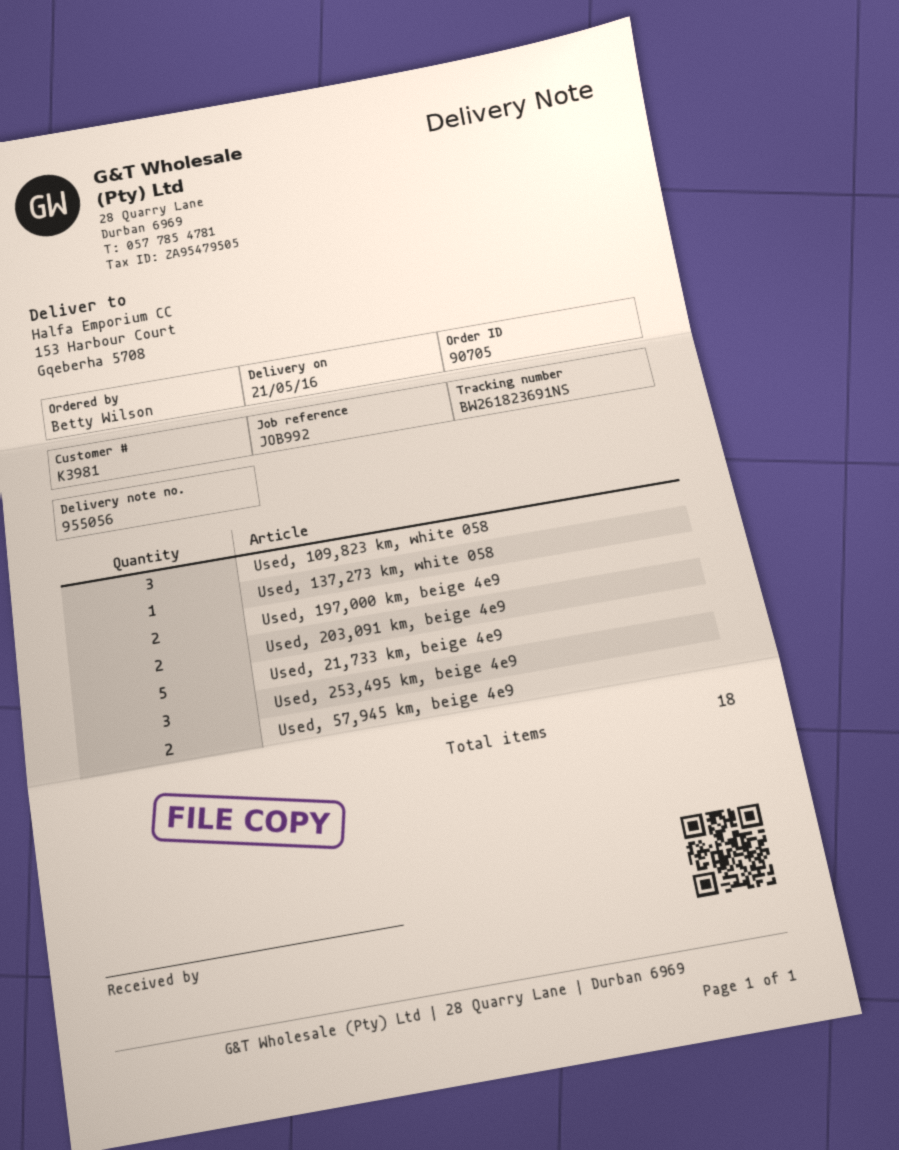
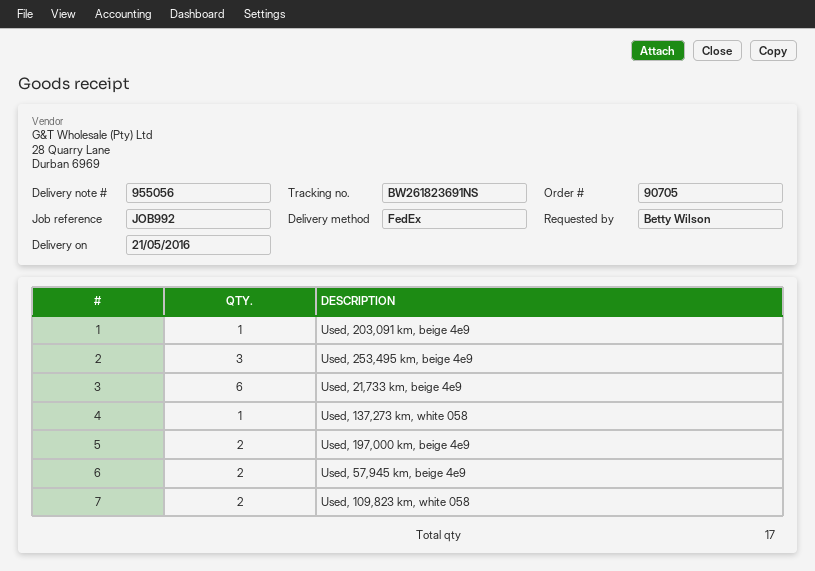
Used, 109,823 km, white 058: 3 -> 2
Used, 203,091 km, beige 4e9: 2 -> 1
Used, 21,733 km, beige 4e9: 5 -> 6
total quantity: 18 -> 17

